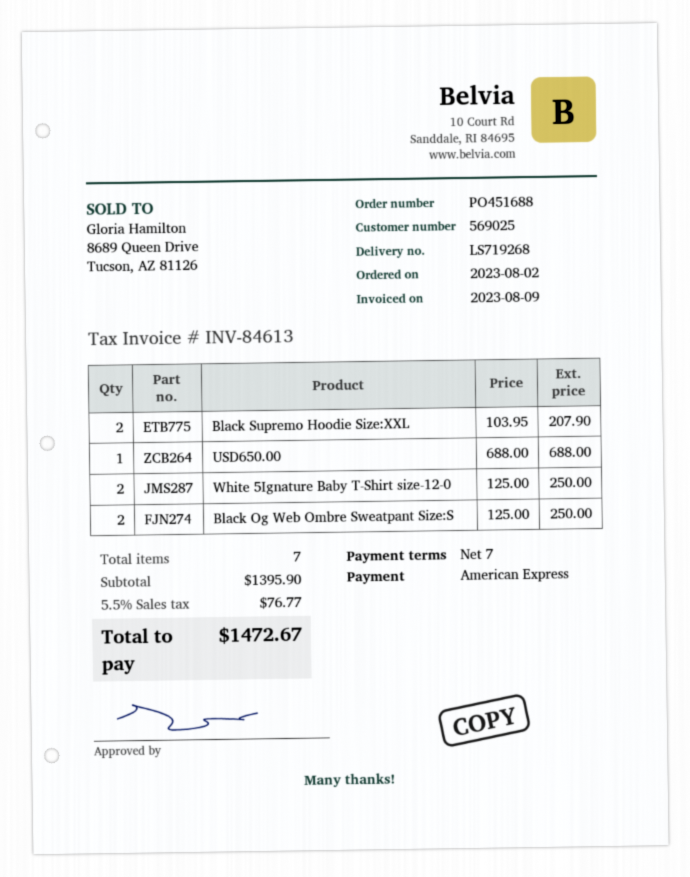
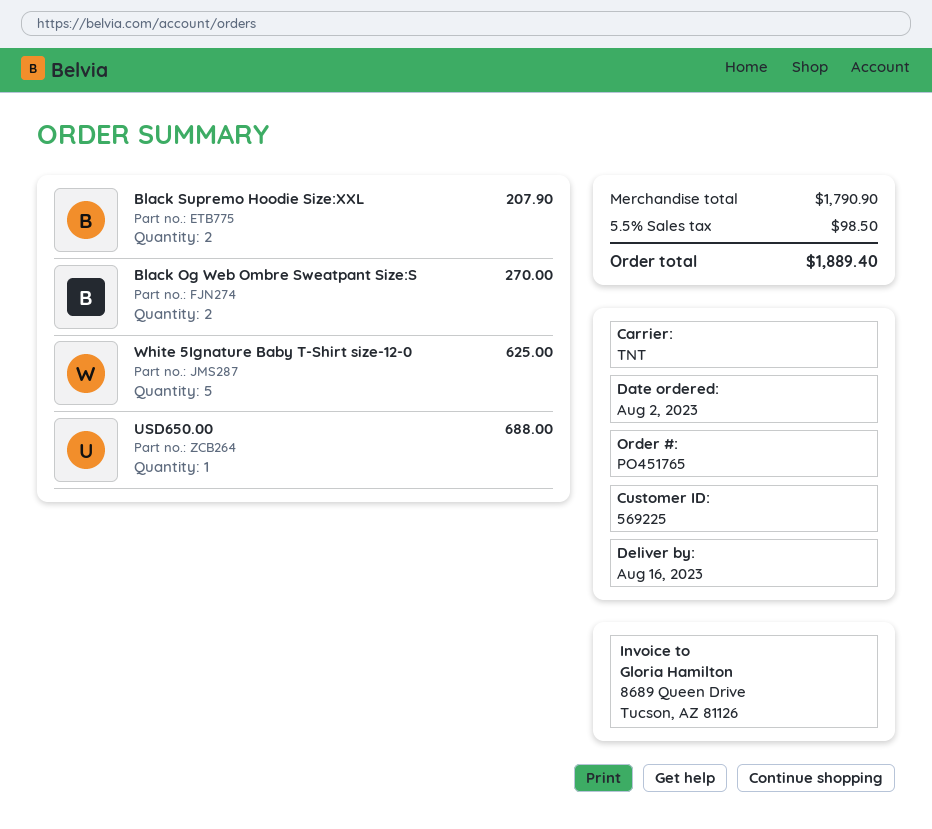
order number: PO451688 -> PO451765
customer number: 569025 -> 569225
White 5Ignature Baby T-Shirt size-12-0: 2 for 250.00 -> 5 for 625.00
Black Og Web Ombre Sweatpant Size:S: 2 for 250.00 -> 2 for 270.00
subtotal: 1395.90 -> 1790.90
tax: 5.5% = 76.77 -> 5.5% = 98.50
total: 1472.67 -> 1889.40

